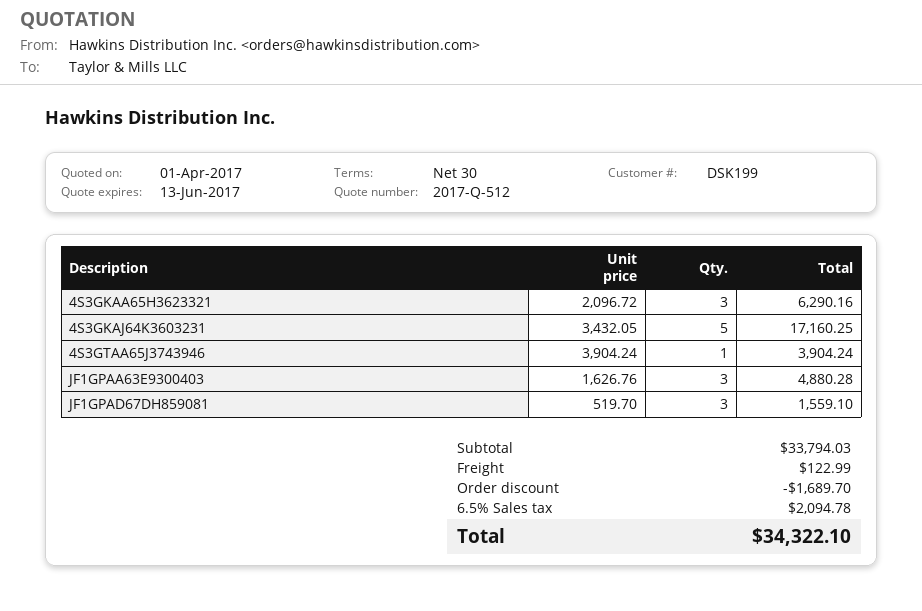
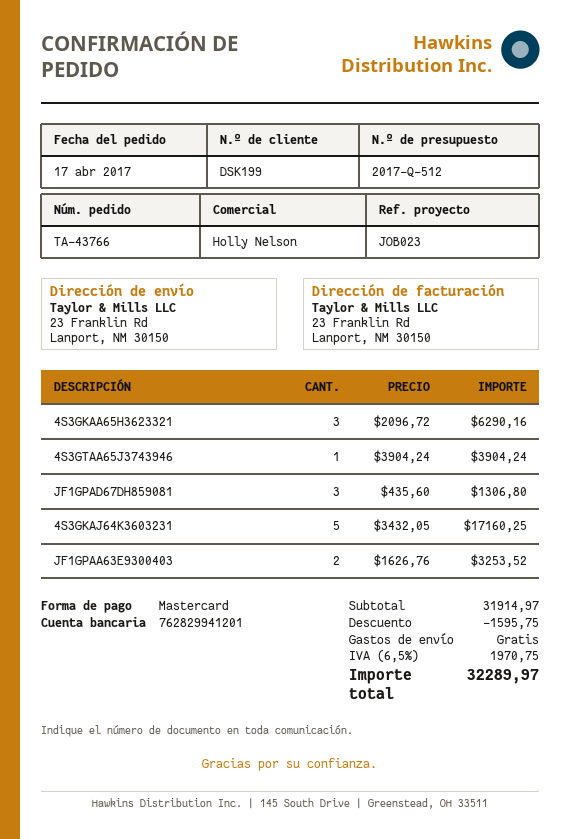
JF1GPAA63E9300403: 3 x 1626.76 = 4880.28 -> 2 x 1626.76 = 3253.52
JF1GPAD67DH859081: 3 x 519.70 = 1559.10 -> 3 x 435.60 = 1306.80
subtotal: 33794.03 -> 31914.97
discount: 1689.70 -> 1595.75
shipping: 122.99 -> 0.00
tax: 6.5% = 2094.78 -> 6.5% = 1970.75
total: 34322.10 -> 32289.97

